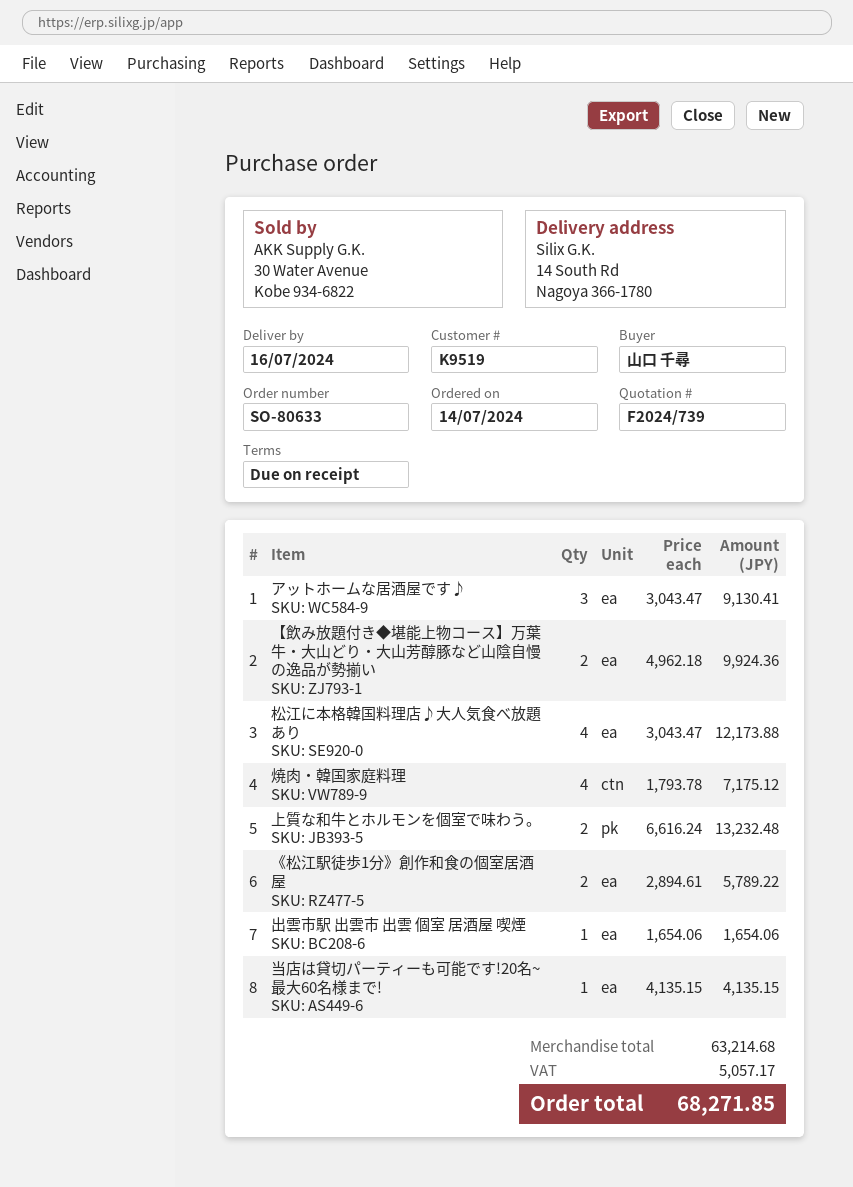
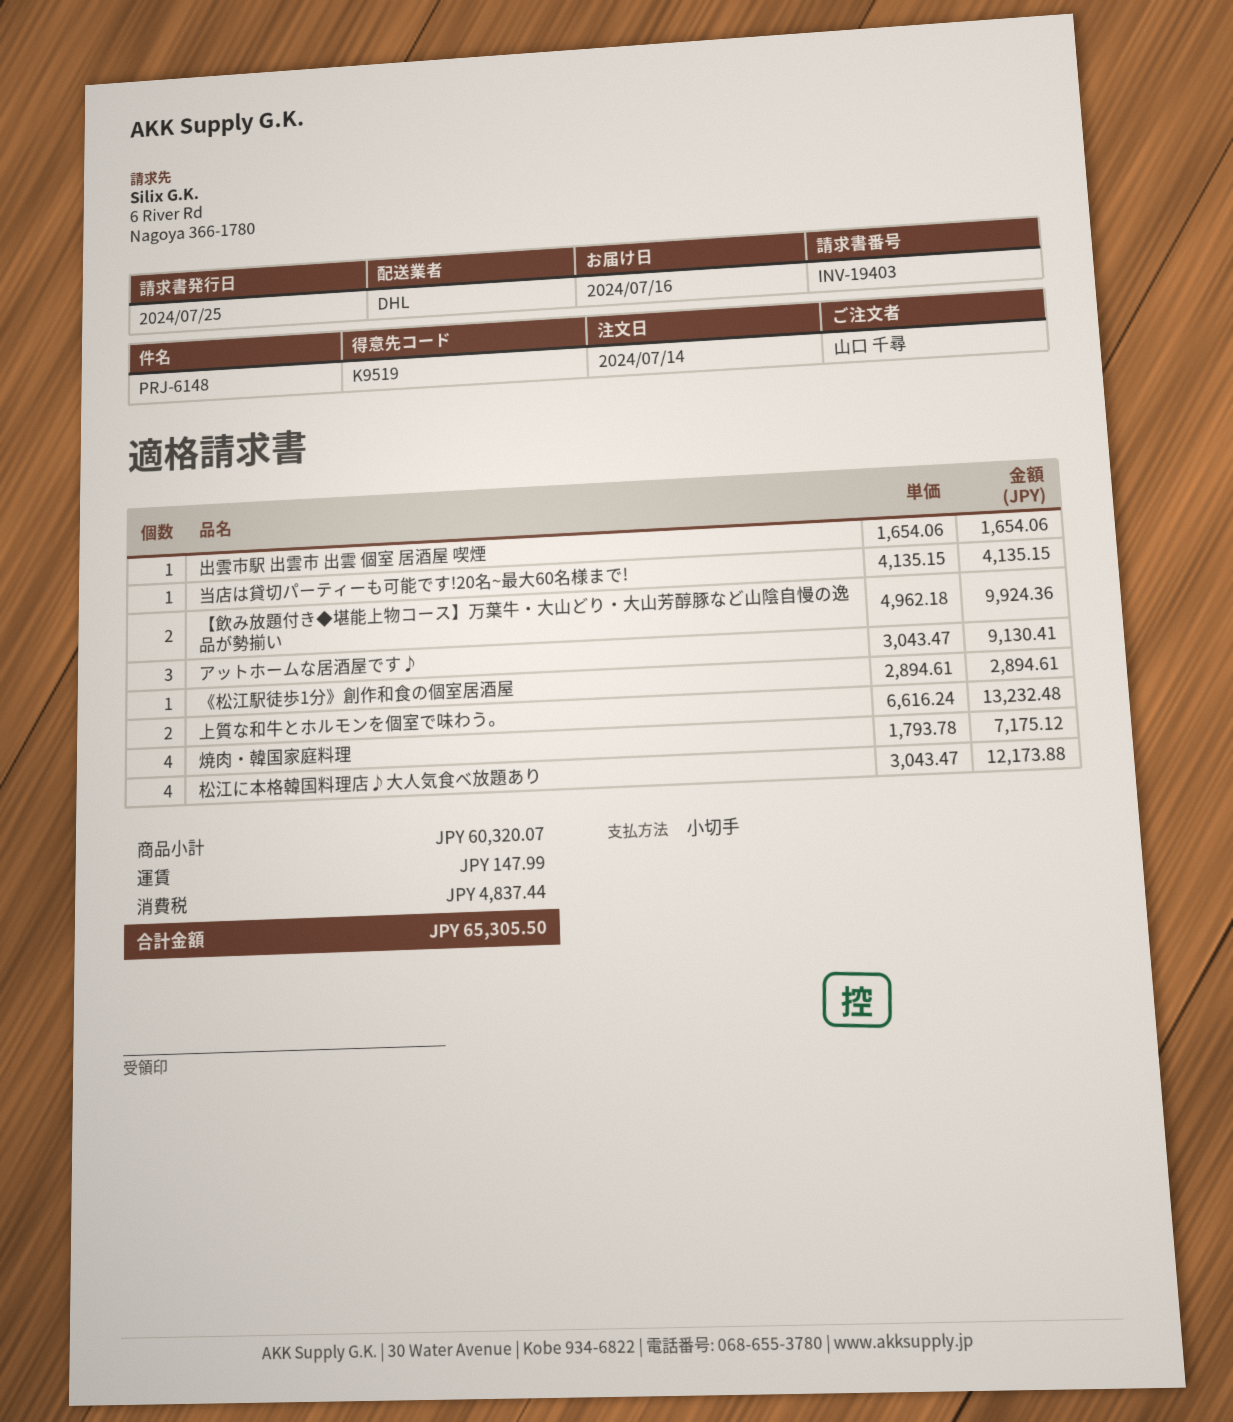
《松江駅徒歩1分》創作和食の個室居酒屋: 2 x 2894.61 = 5789.22 -> 1 x 2894.61 = 2894.61
subtotal: 63214.68 -> 60320.07
shipping: none -> 147.99
tax: 5057.17 -> 4837.44
total: 68271.85 -> 65305.50

